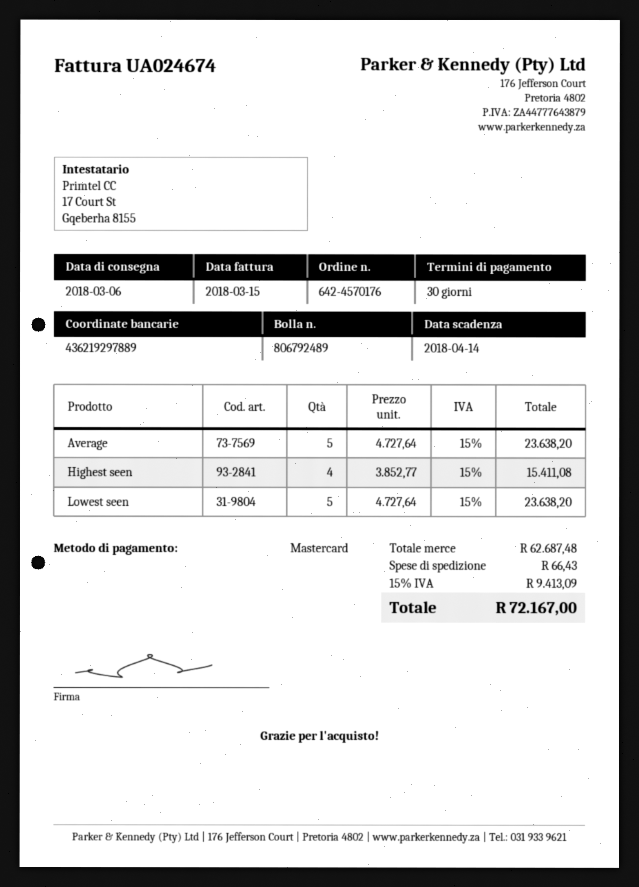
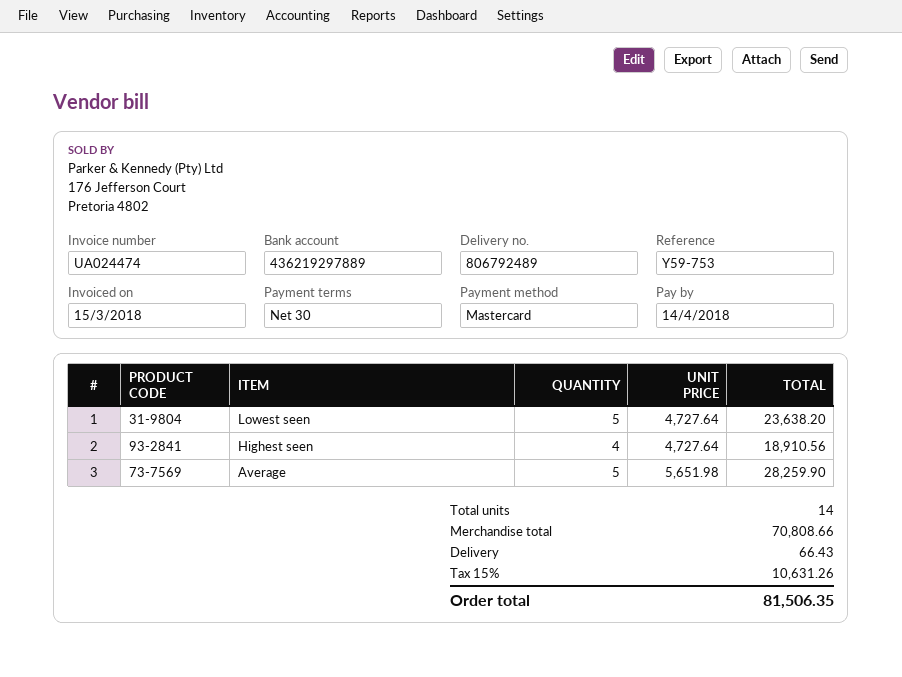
invoice number: UA024674 -> UA024474
Average: 5 x 4727.64 = 23638.20 -> 5 x 5651.98 = 28259.90
Highest seen: 4 x 3852.77 = 15411.08 -> 4 x 4727.64 = 18910.56
subtotal: 62687.48 -> 70808.66
tax: 15% = 9413.09 -> 15% = 10631.26
total: 72167.00 -> 81506.35

